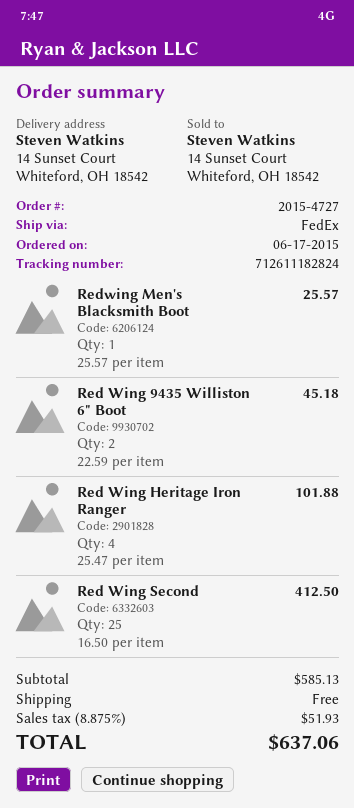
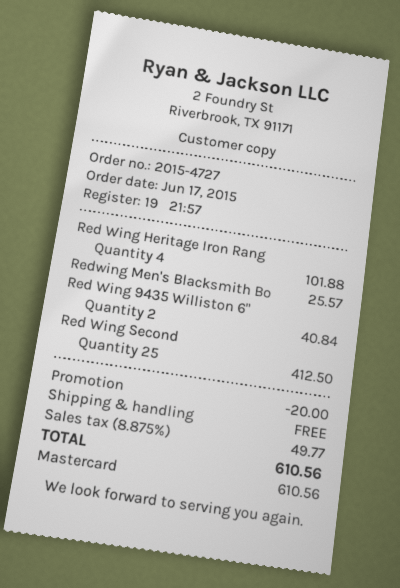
Red Wing 9435 Williston 6" Boot: 2 for 45.18 -> 2 for 40.84
discount: none -> 20.00
tax: 8.875% = 51.93 -> 8.875% = 49.77
total: 637.06 -> 610.56

